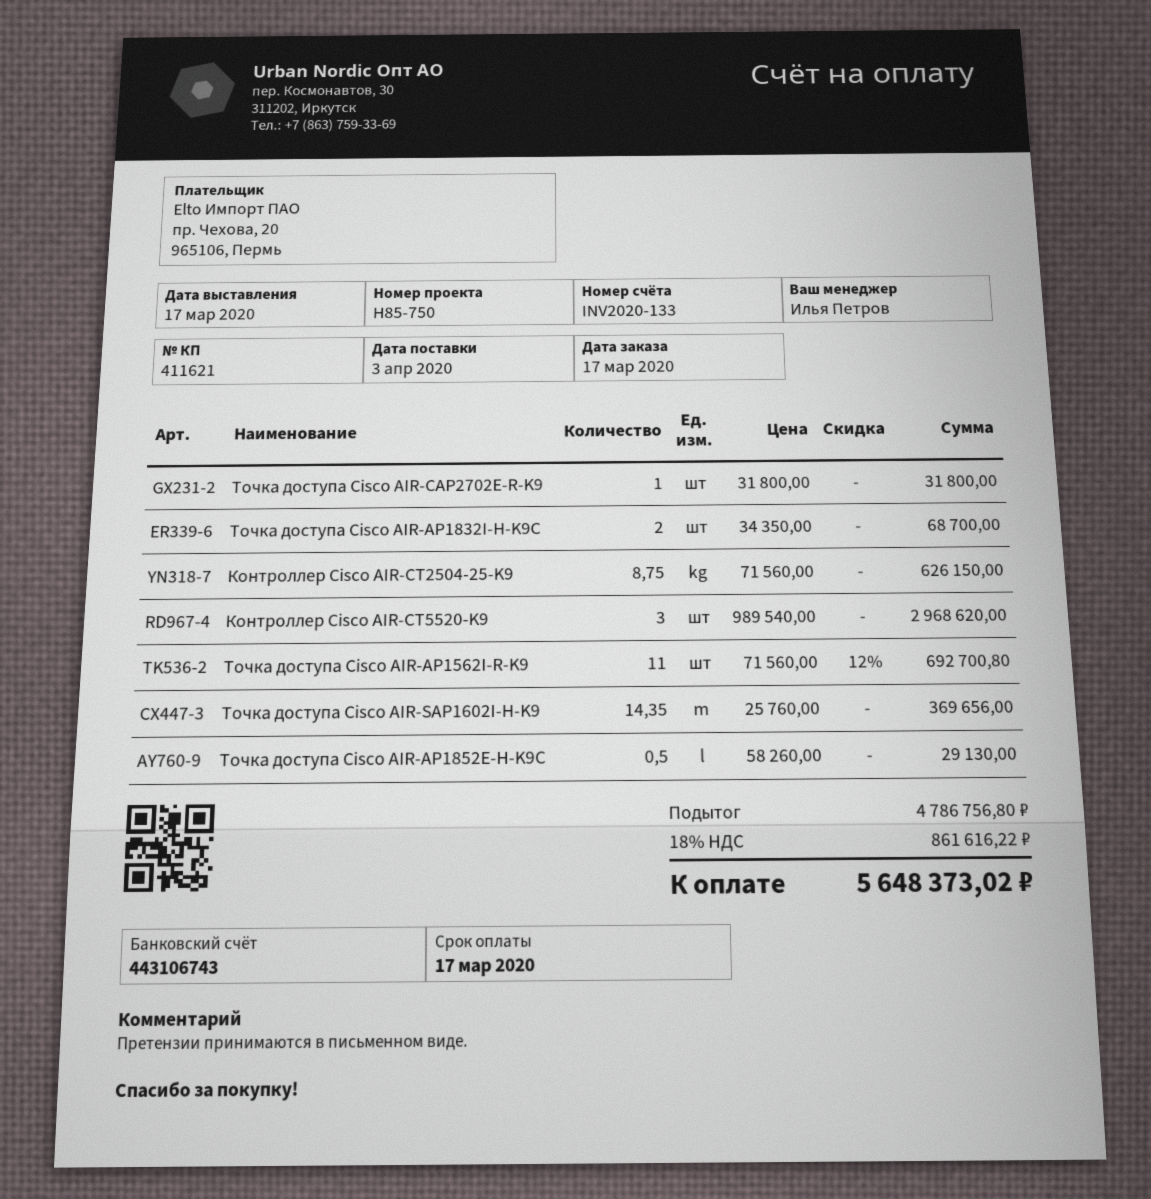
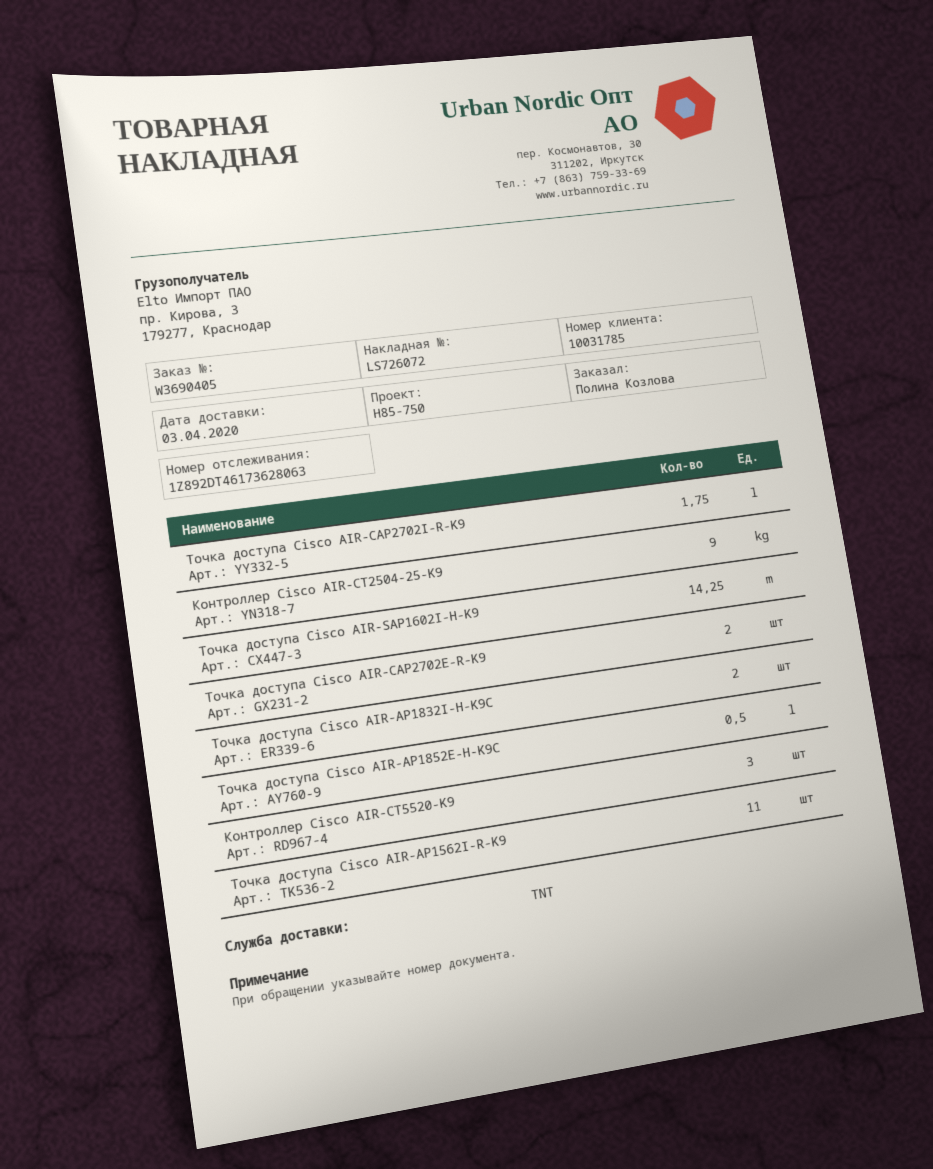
Точка доступа Cisco AIR-CAP2702E-R-K9: 1 -> 2
Контроллер Cisco AIR-CT2504-25-K9: 8.75 -> 9
Точка доступа Cisco AIR-SAP1602I-H-K9: 14.35 -> 14.25
Точка доступа Cisco AIR-CAP2702I-R-K9: none -> 1.75

